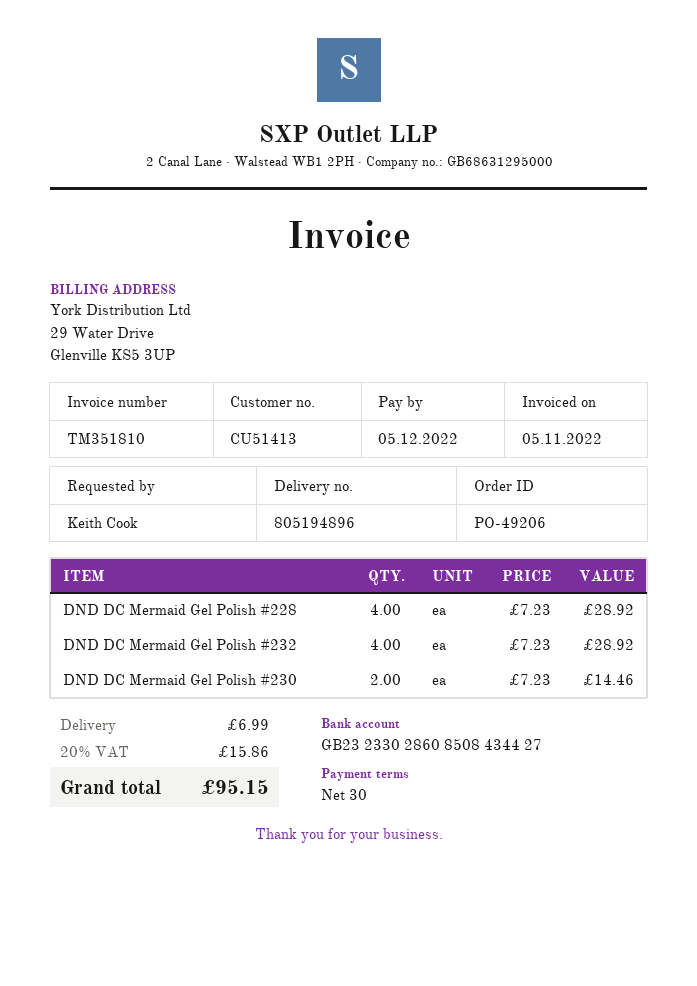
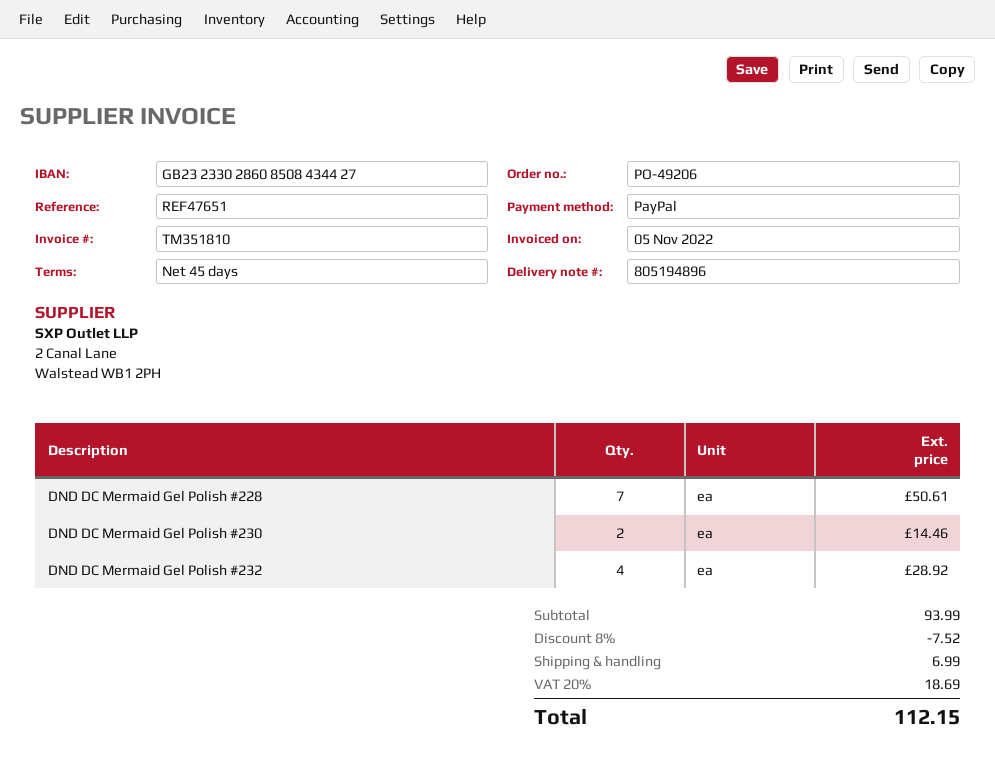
payment terms: 30 days -> 45 days
DND DC Mermaid Gel Polish #228: 4 for 28.92 -> 7 for 50.61
discount: none -> 8% = 7.52
tax: 20% = 15.86 -> 20% = 18.69
total: 95.15 -> 112.15

